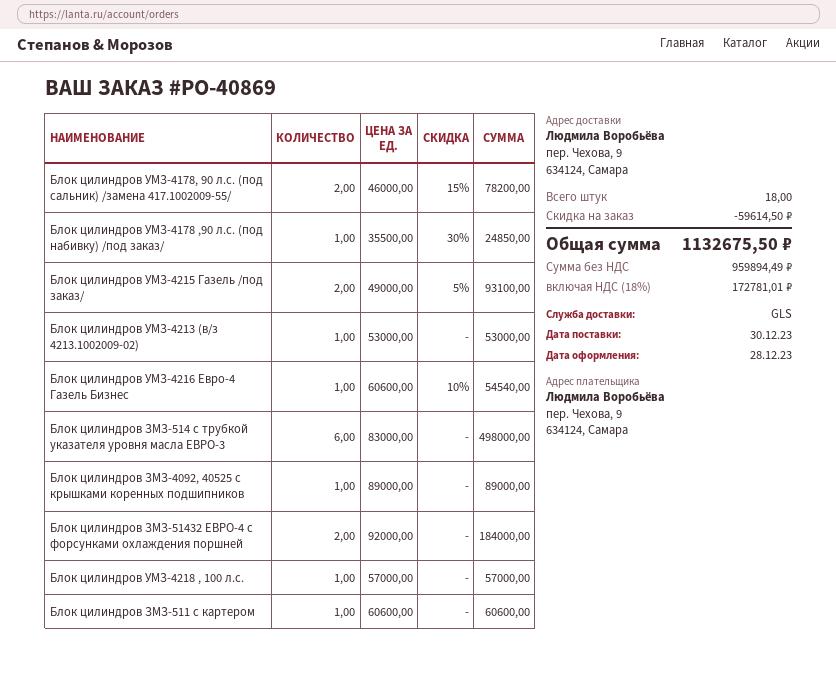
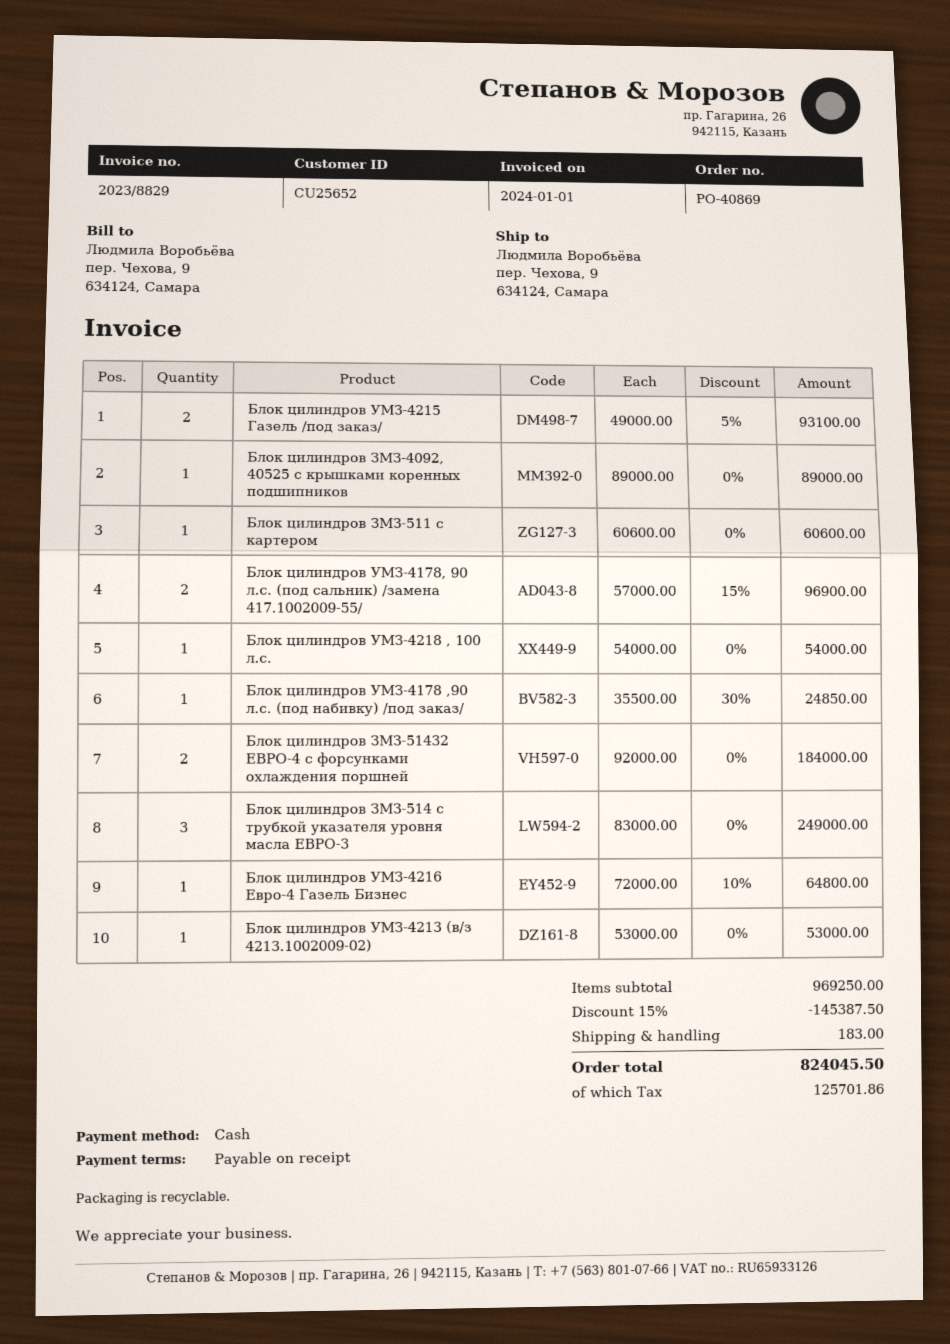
Блок цилиндров УМЗ-4178, 90 л.с. (под сальник) /замена 417.1002009-55/: 2 x 46000.00 - 15% = 78200.00 -> 2 x 57000.00 - 15% = 96900.00
Блок цилиндров УМЗ-4216 Евро-4 Газель Бизнес: 1 x 60600.00 - 10% = 54540.00 -> 1 x 72000.00 - 10% = 64800.00
Блок цилиндров ЗМЗ-514 с трубкой указателя уровня масла ЕВРО-3: 6 x 83000.00 = 498000.00 -> 3 x 83000.00 = 249000.00
Блок цилиндров УМЗ-4218 , 100 л.с.: 1 x 57000.00 = 57000.00 -> 1 x 54000.00 = 54000.00
discount: 59614.50 -> 145387.50
shipping: none -> 183.00
tax: 172781.01 -> 125701.86
total: 1132675.50 -> 824045.50

